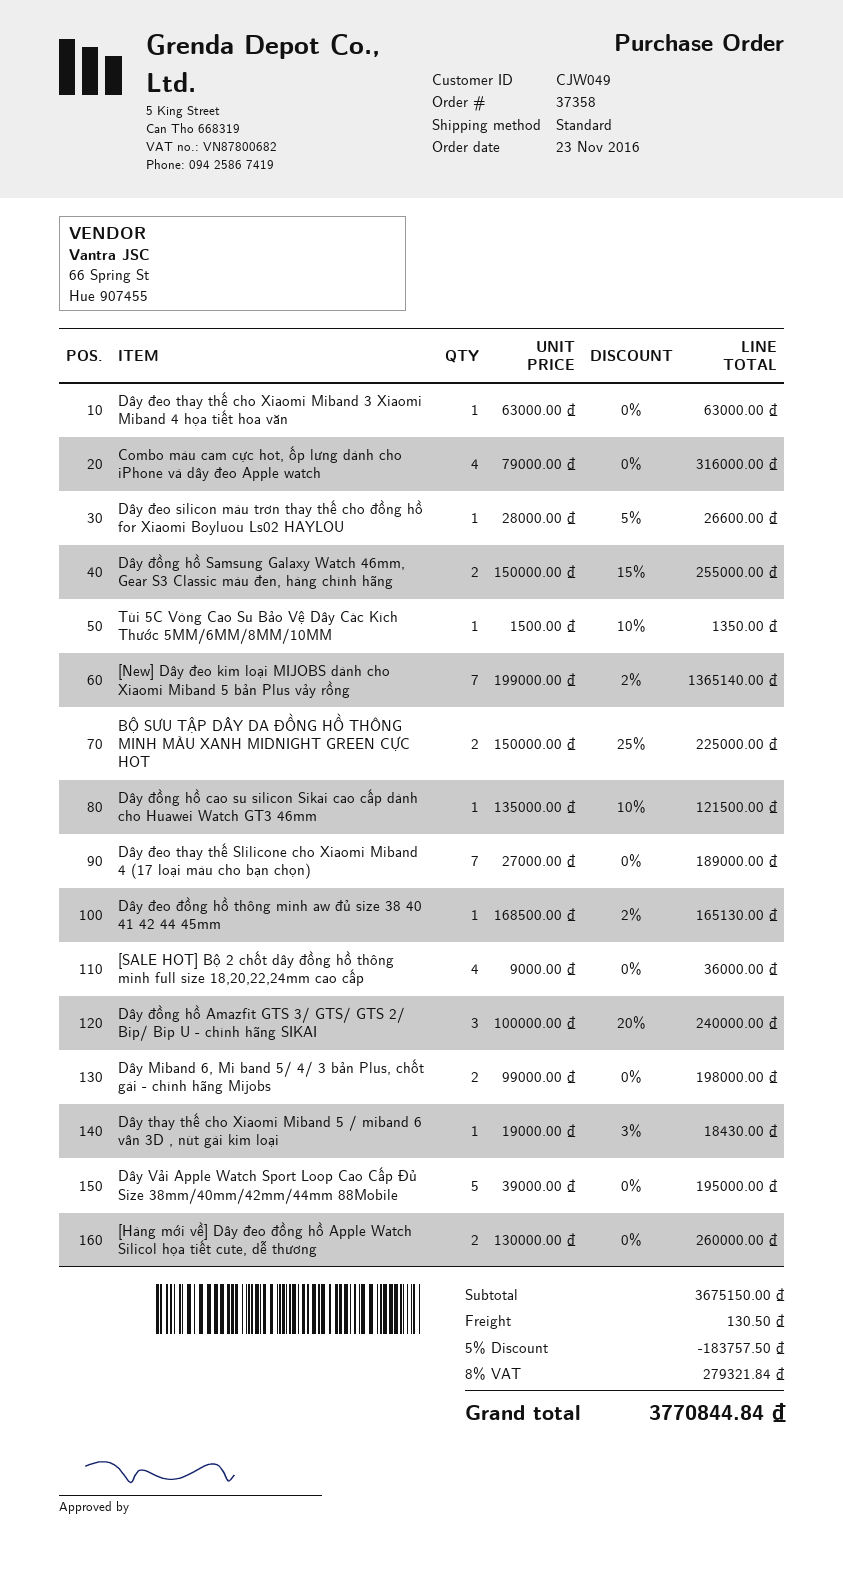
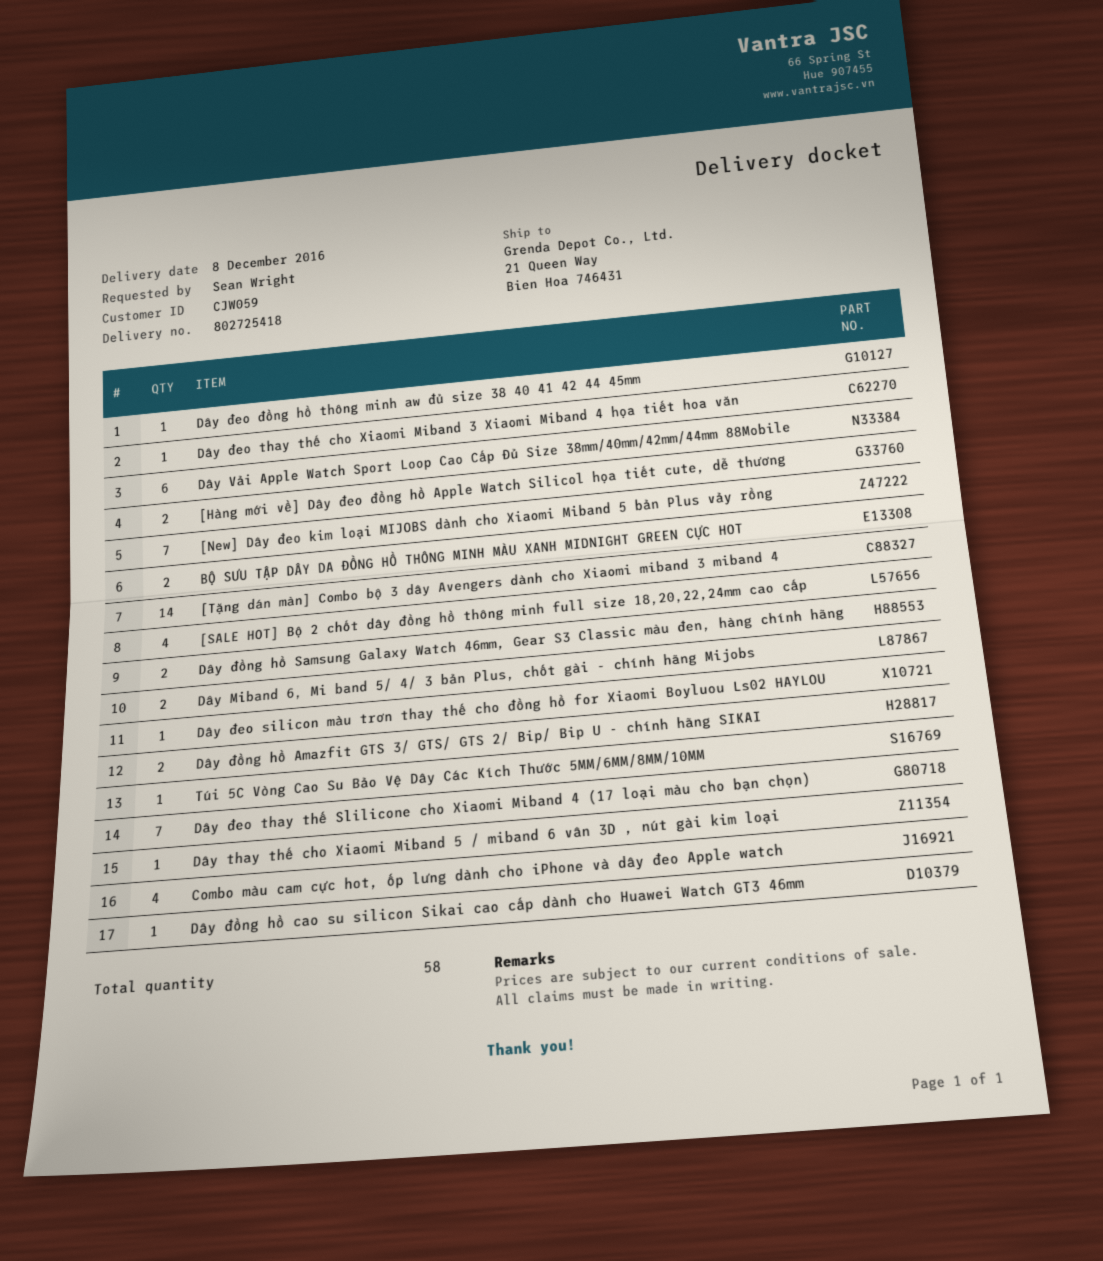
customer number: CJW049 -> CJW059
Dây đồng hồ Amazfit GTS 3/ GTS/ GTS 2/ Bip/ Bip U - chính hãng SIKAI: 3 -> 2
Dây Vải Apple Watch Sport Loop Cao Cấp Đủ Size 38mm/40mm/42mm/44mm 88Mobile: 5 -> 6
[Tặng dán màn] Combo bộ 3 dây Avengers dành cho Xiaomi miband 3 miband 4: none -> 14

